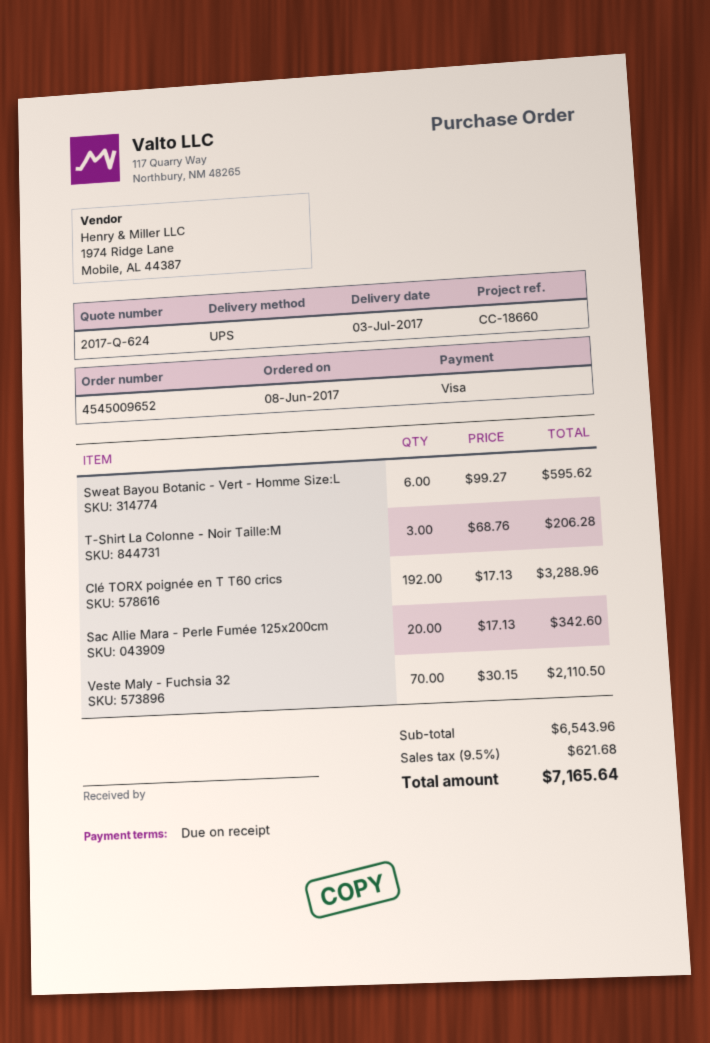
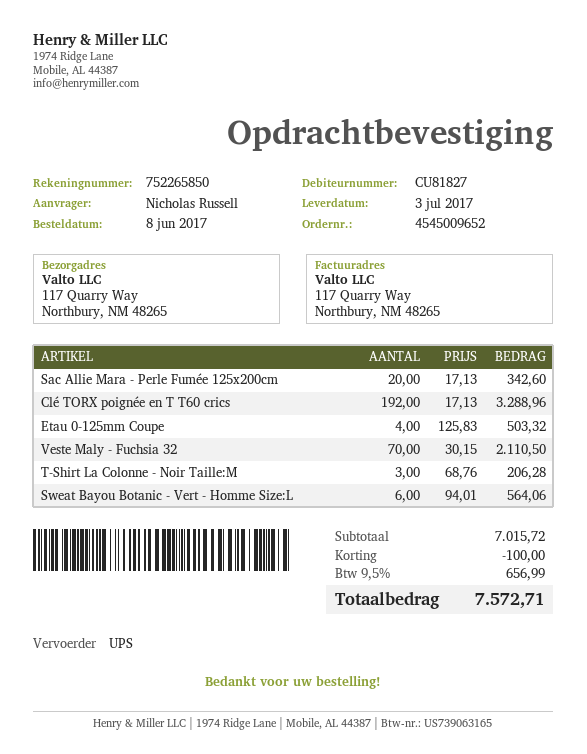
Sweat Bayou Botanic - Vert - Homme Size:L: 6 x 99.27 = 595.62 -> 6 x 94.01 = 564.06
Etau 0-125mm Coupe: none -> 4 x 125.83 = 503.32
subtotal: 6543.96 -> 7015.72
discount: none -> 100.00
tax: 9.5% = 621.68 -> 9.5% = 656.99
total: 7165.64 -> 7572.71

